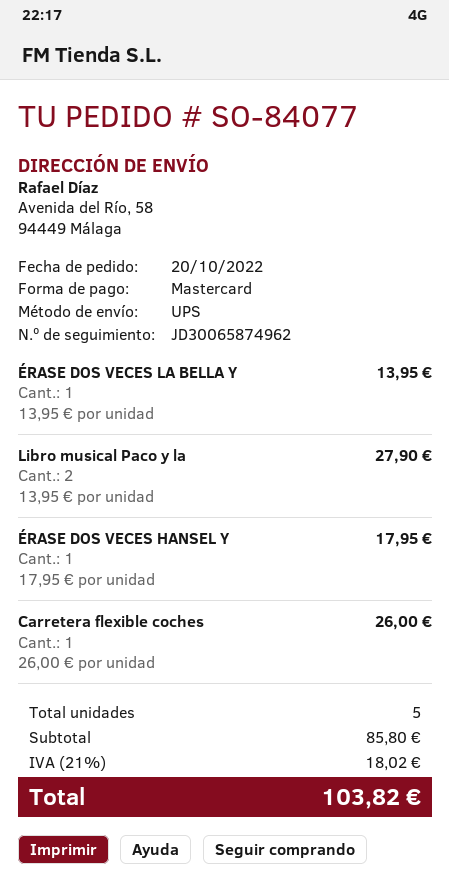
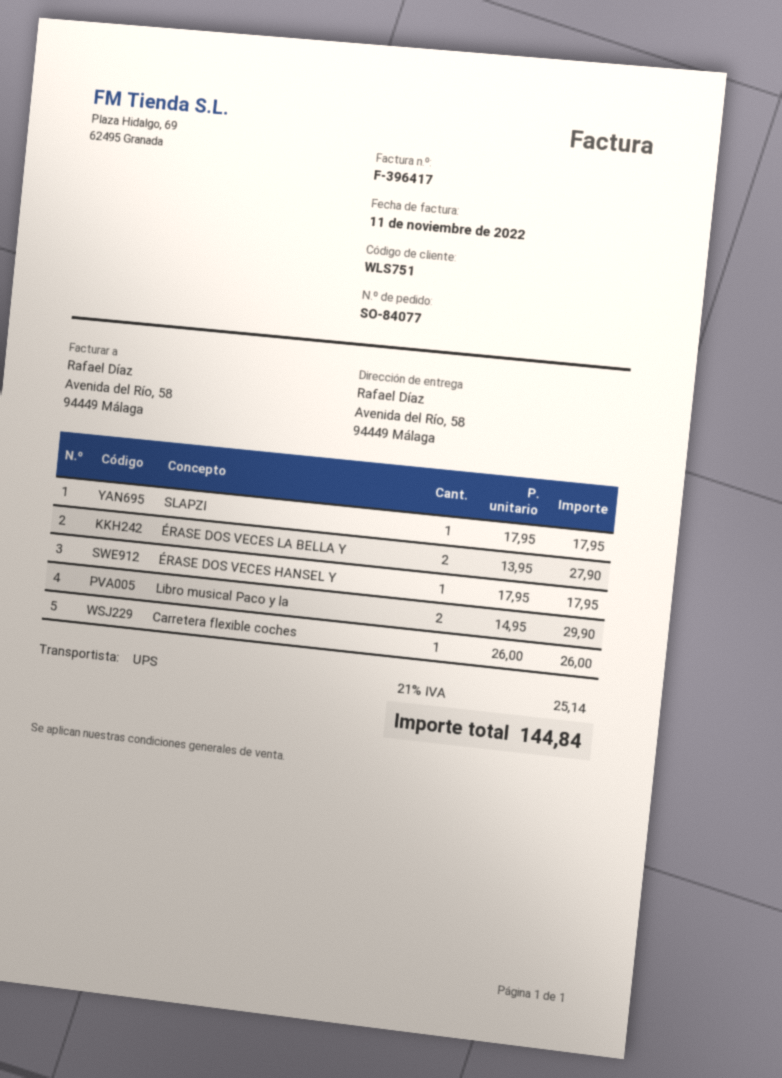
ÉRASE DOS VECES LA BELLA Y: 1 x 13.95 = 13.95 -> 2 x 13.95 = 27.90
Libro musical Paco y la: 2 x 13.95 = 27.90 -> 2 x 14.95 = 29.90
SLAPZI: none -> 1 x 17.95 = 17.95
tax: 21% = 18.02 -> 21% = 25.14
total: 103.82 -> 144.84

